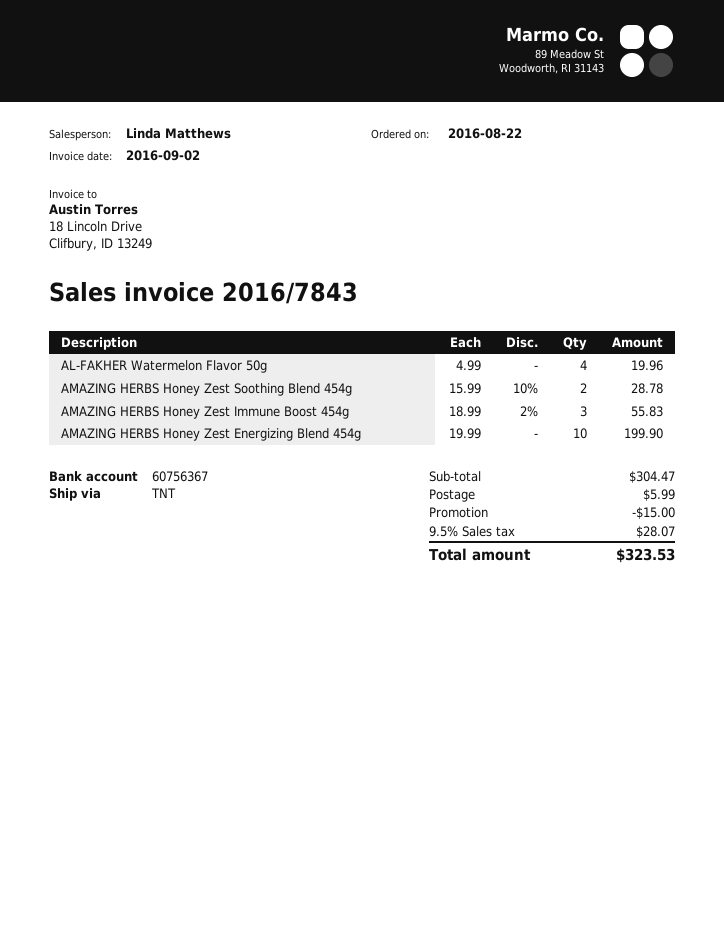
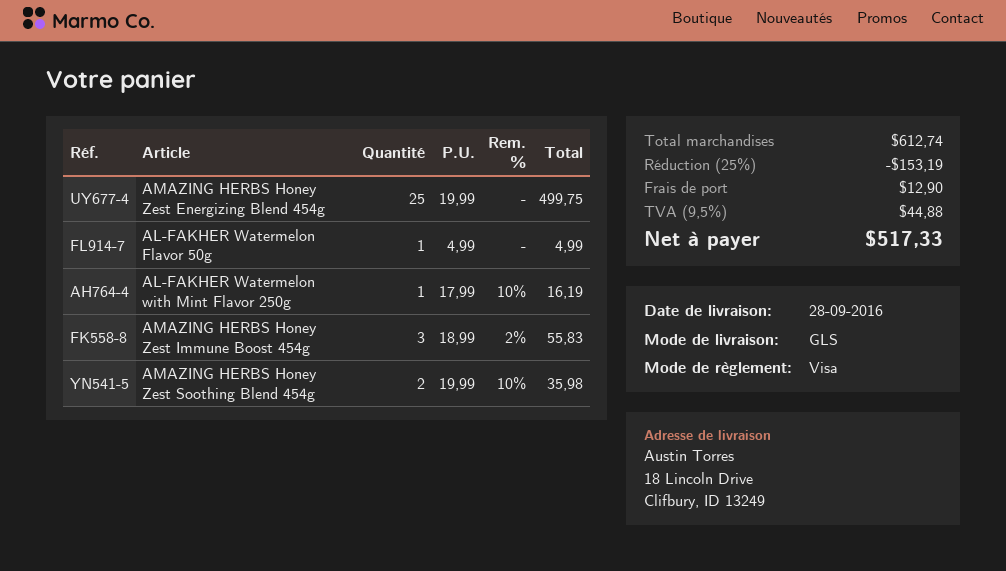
shipping method: TNT -> GLS
AL-FAKHER Watermelon Flavor 50g: 4 x 4.99 = 19.96 -> 1 x 4.99 = 4.99
AMAZING HERBS Honey Zest Soothing Blend 454g: 2 x 15.99 - 10% = 28.78 -> 2 x 19.99 - 10% = 35.98
AMAZING HERBS Honey Zest Energizing Blend 454g: 10 x 19.99 = 199.90 -> 25 x 19.99 = 499.75
AL-FAKHER Watermelon with Mint Flavor 250g: none -> 1 x 17.99 - 10% = 16.19
subtotal: 304.47 -> 612.74
discount: 15.00 -> 153.19
shipping: 5.99 -> 12.90
tax: 9.5% = 28.07 -> 9.5% = 44.88
total: 323.53 -> 517.33

